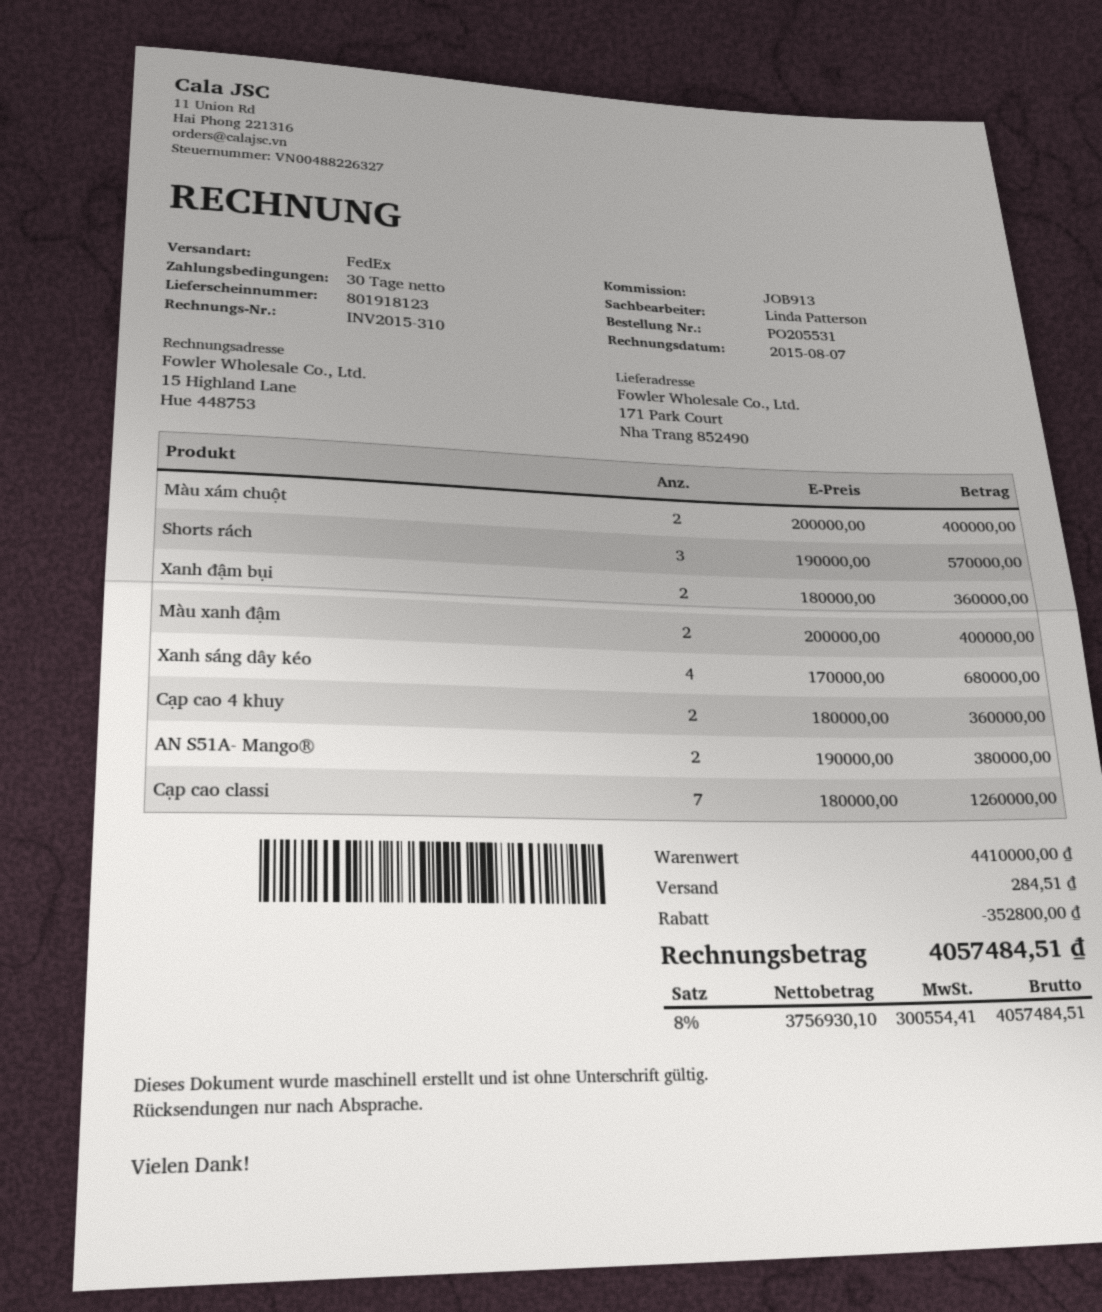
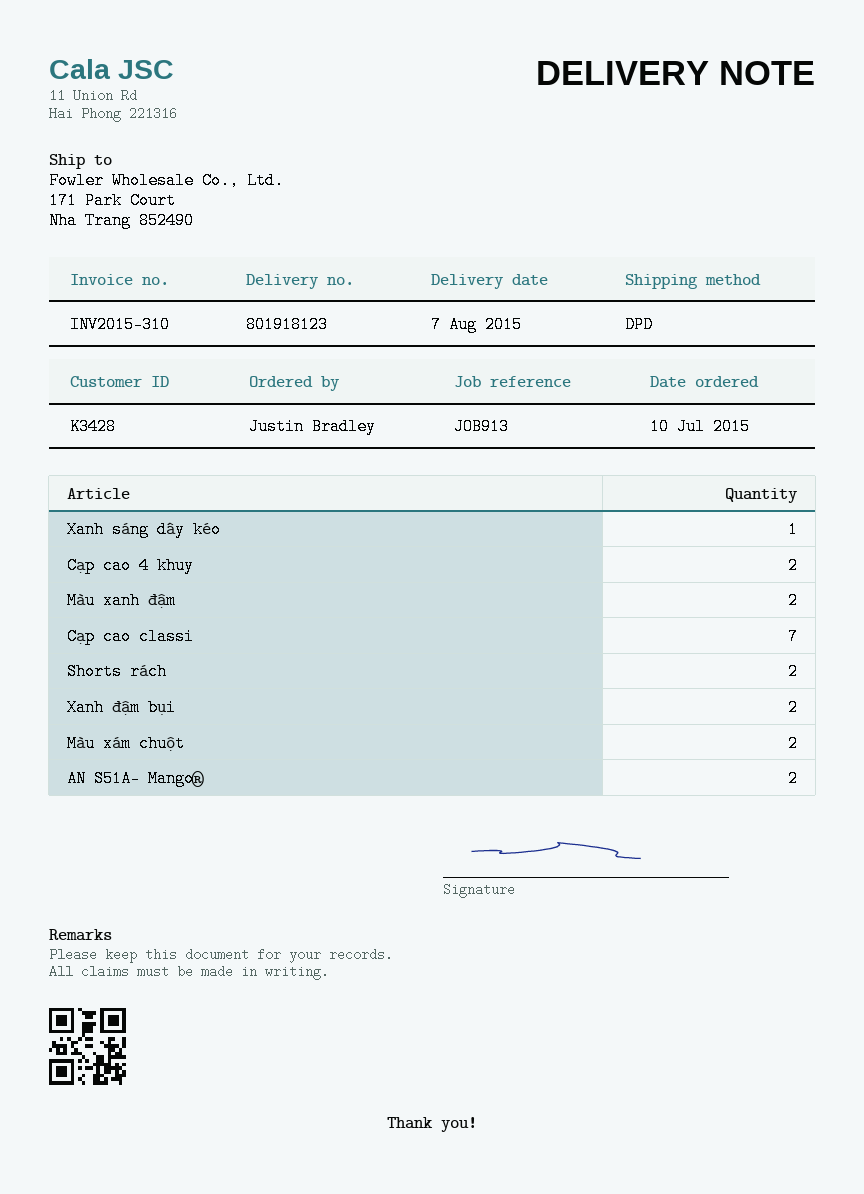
shipping method: FedEx -> DPD
Shorts rách: 3 -> 2
Xanh sáng dây kéo: 4 -> 1

